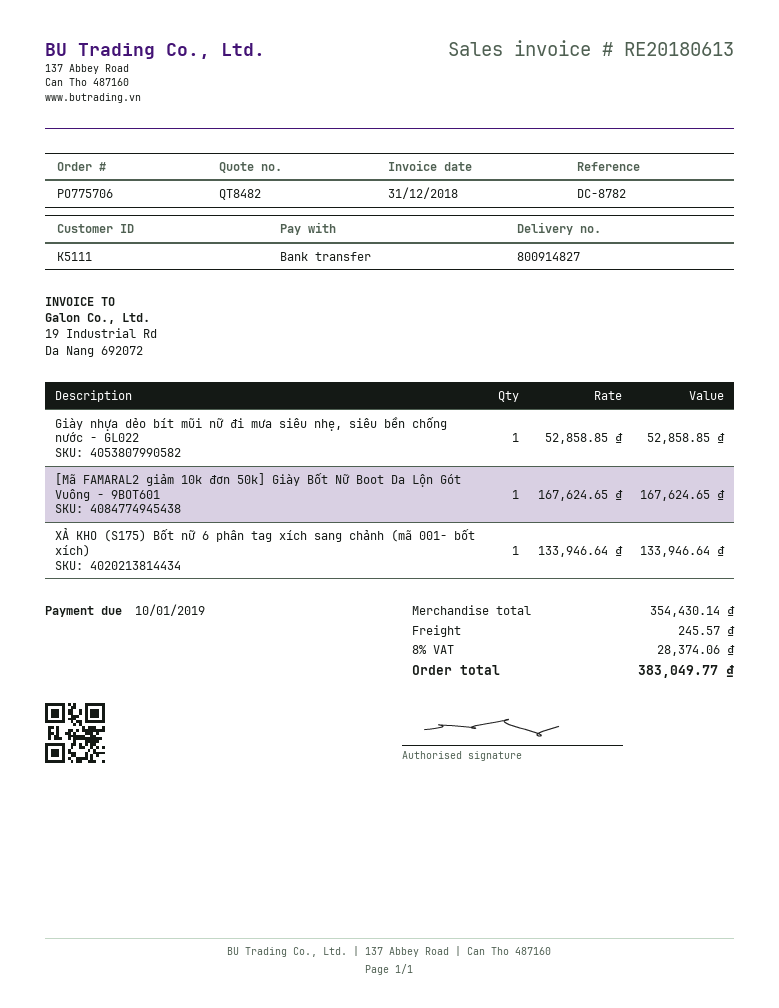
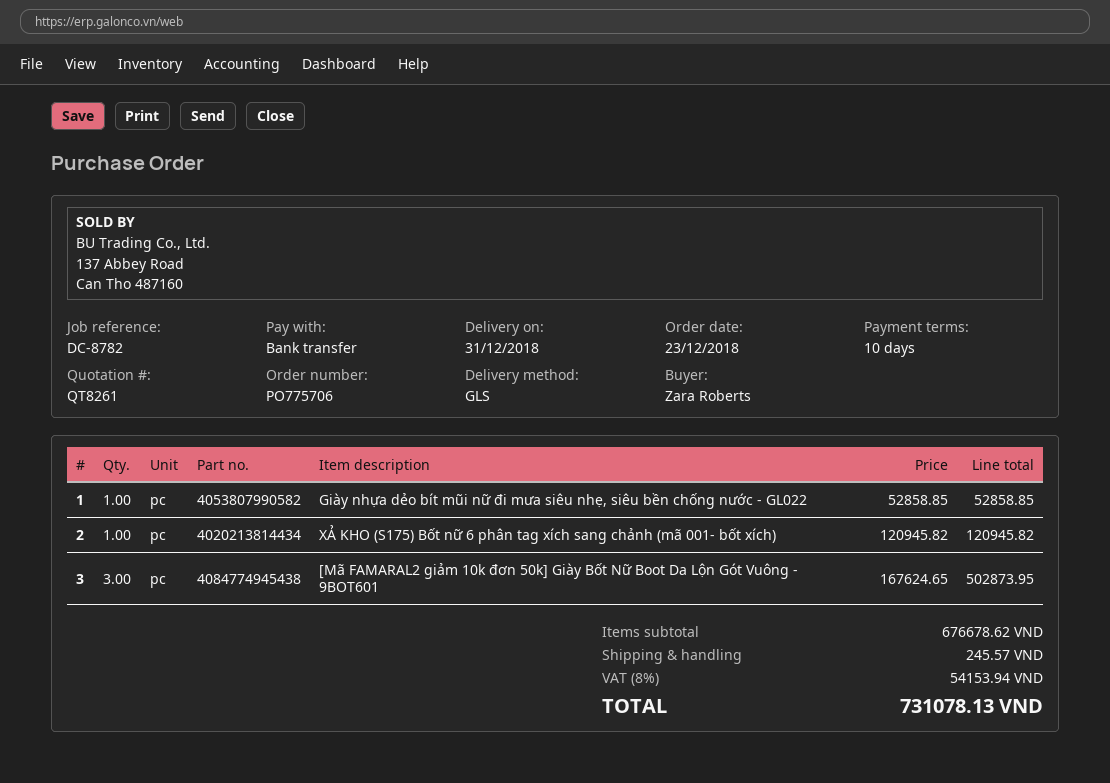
quote number: QT8482 -> QT8261
[Mã FAMARAL2 giảm 10k đơn 50k] Giày Bốt Nữ Boot Da Lộn Gót Vuông - 9BOT601: 1 x 167624.65 = 167624.65 -> 3 x 167624.65 = 502873.95
XẢ KHO (S175) Bốt nữ 6 phân tag xích sang chảnh (mã 001- bốt xích): 1 x 133946.64 = 133946.64 -> 1 x 120945.82 = 120945.82
subtotal: 354430.14 -> 676678.62
tax: 8% = 28374.06 -> 8% = 54153.94
total: 383049.77 -> 731078.13

